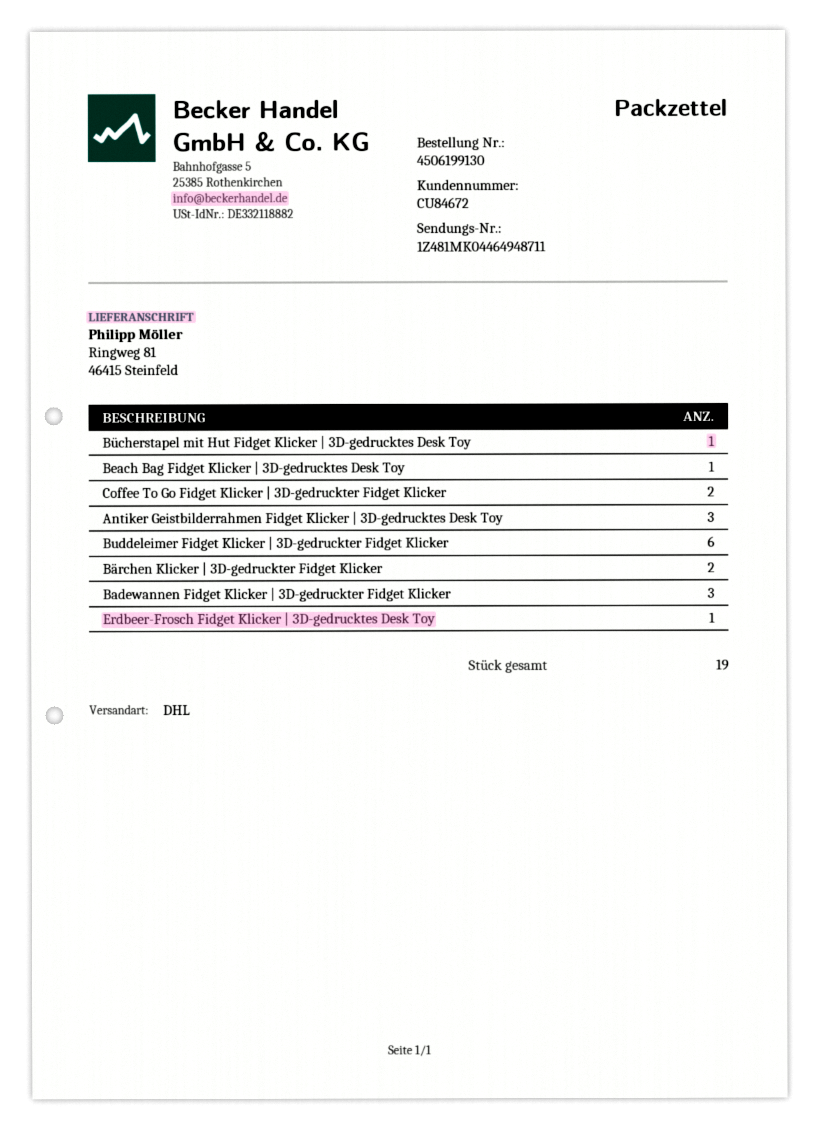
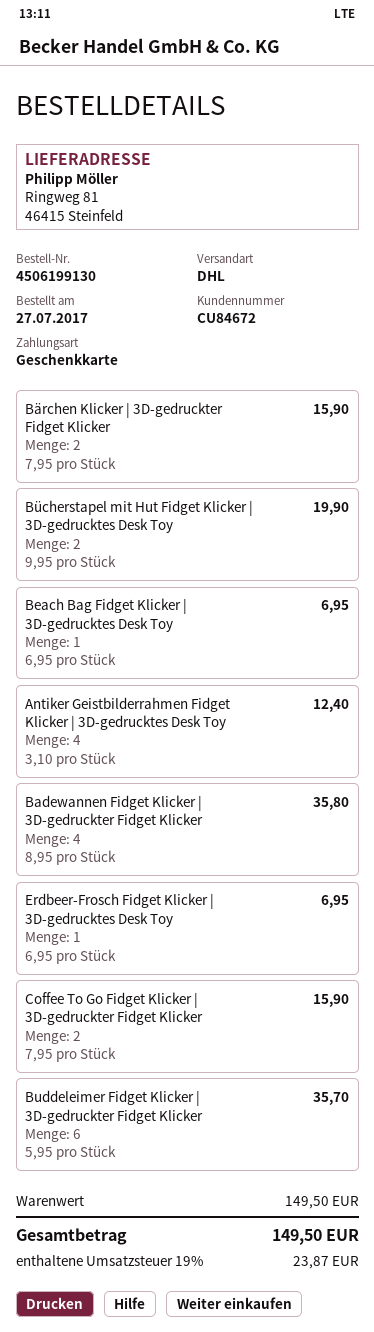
Bücherstapel mit Hut Fidget Klicker | 3D-gedrucktes Desk Toy: 1 -> 2
Antiker Geistbilderrahmen Fidget Klicker | 3D-gedrucktes Desk Toy: 3 -> 4
Badewannen Fidget Klicker | 3D-gedruckter Fidget Klicker: 3 -> 4

